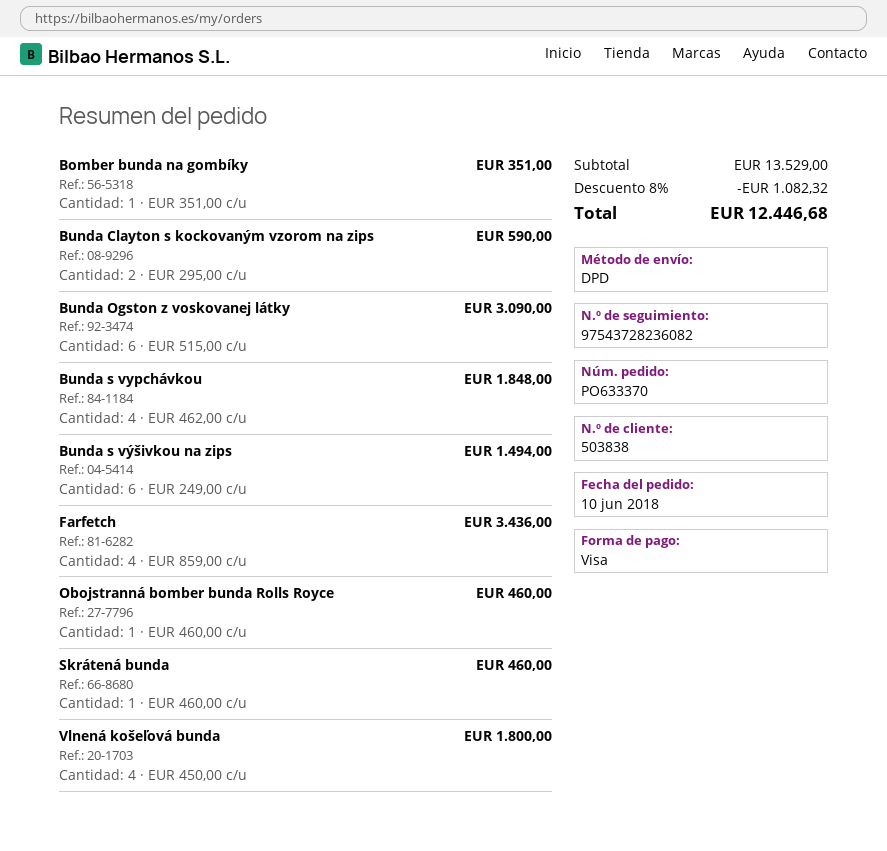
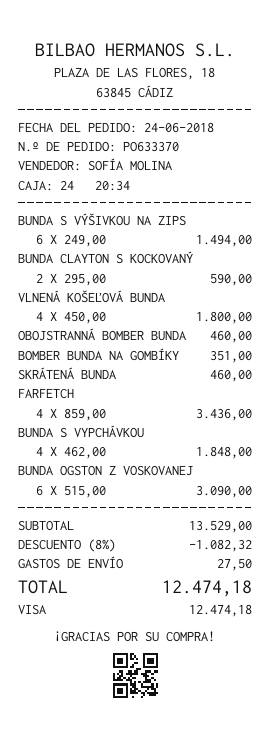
order date: 2018-06-10 -> 2018-06-24
shipping: none -> 27.50
total: 12446.68 -> 12474.18

